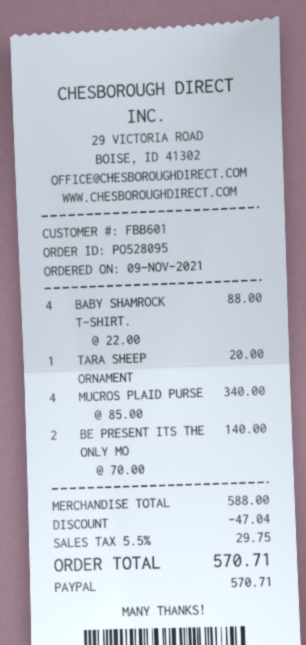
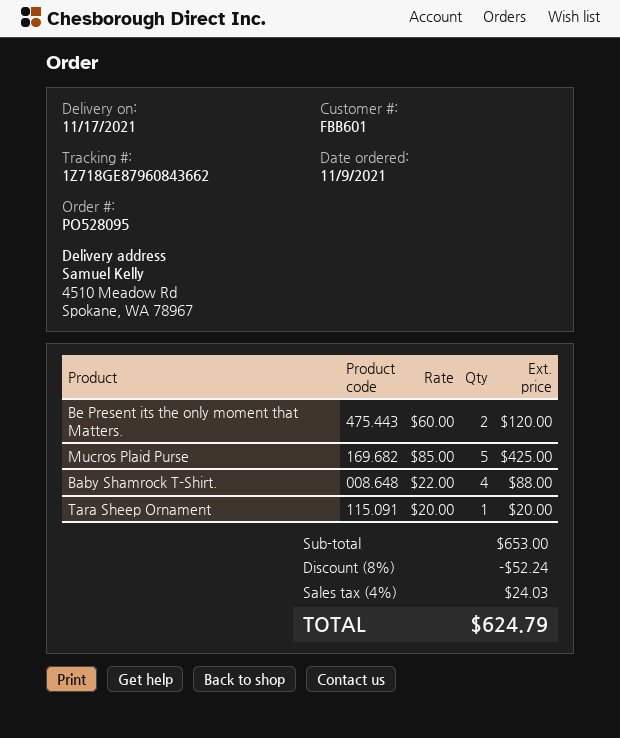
MUCROS PLAID PURSE: 4 x 85.00 = 340.00 -> 5 x 85.00 = 425.00
BE PRESENT ITS THE ONLY MO: 2 x 70.00 = 140.00 -> 2 x 60.00 = 120.00
subtotal: 588.00 -> 653.00
discount: 47.04 -> 52.24
tax: 5.5% = 29.75 -> 4% = 24.03
total: 570.71 -> 624.79

